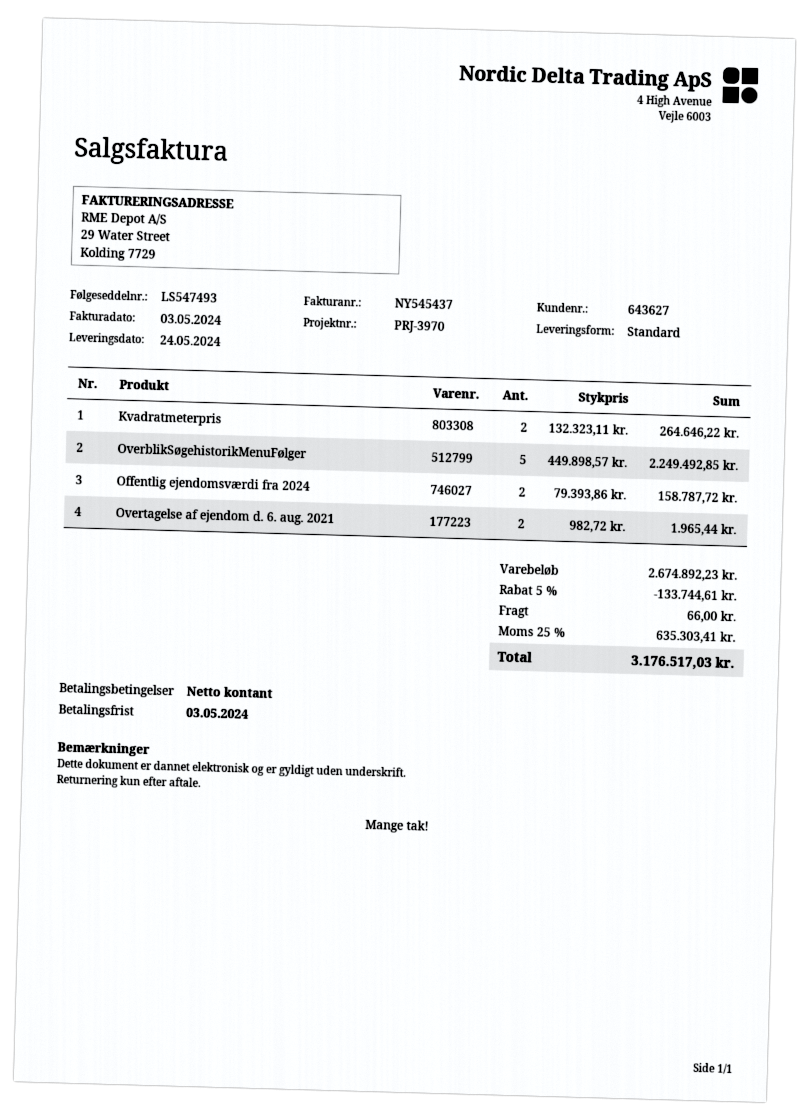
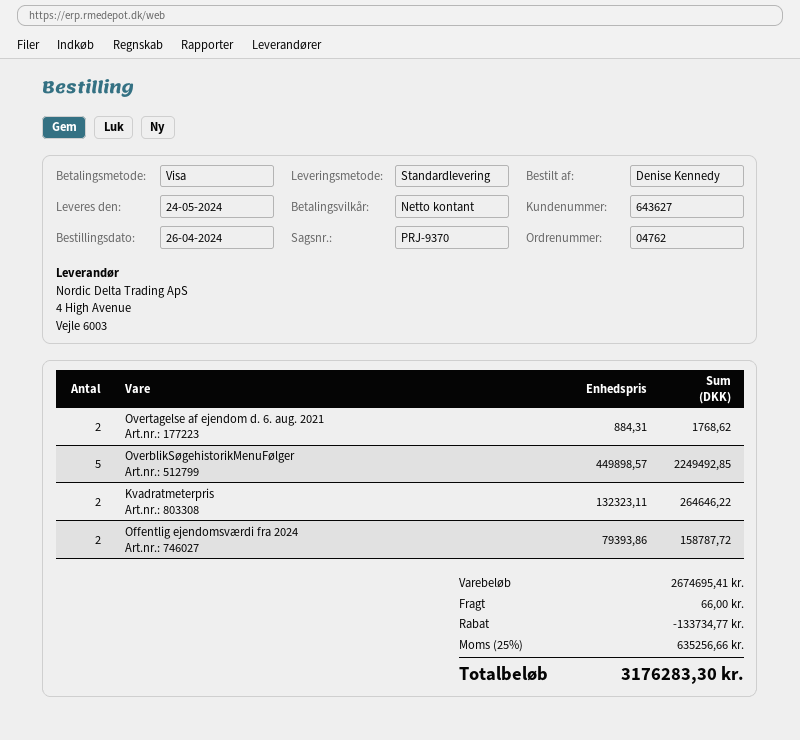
reference: PRJ-3970 -> PRJ-9370
Overtagelse af ejendom d. 6. aug. 2021: 2 x 982.72 = 1965.44 -> 2 x 884.31 = 1768.62
subtotal: 2674892.23 -> 2674695.41
discount: 133744.61 -> 133734.77
tax: 25% = 635303.41 -> 25% = 635256.66
total: 3176517.03 -> 3176283.30

